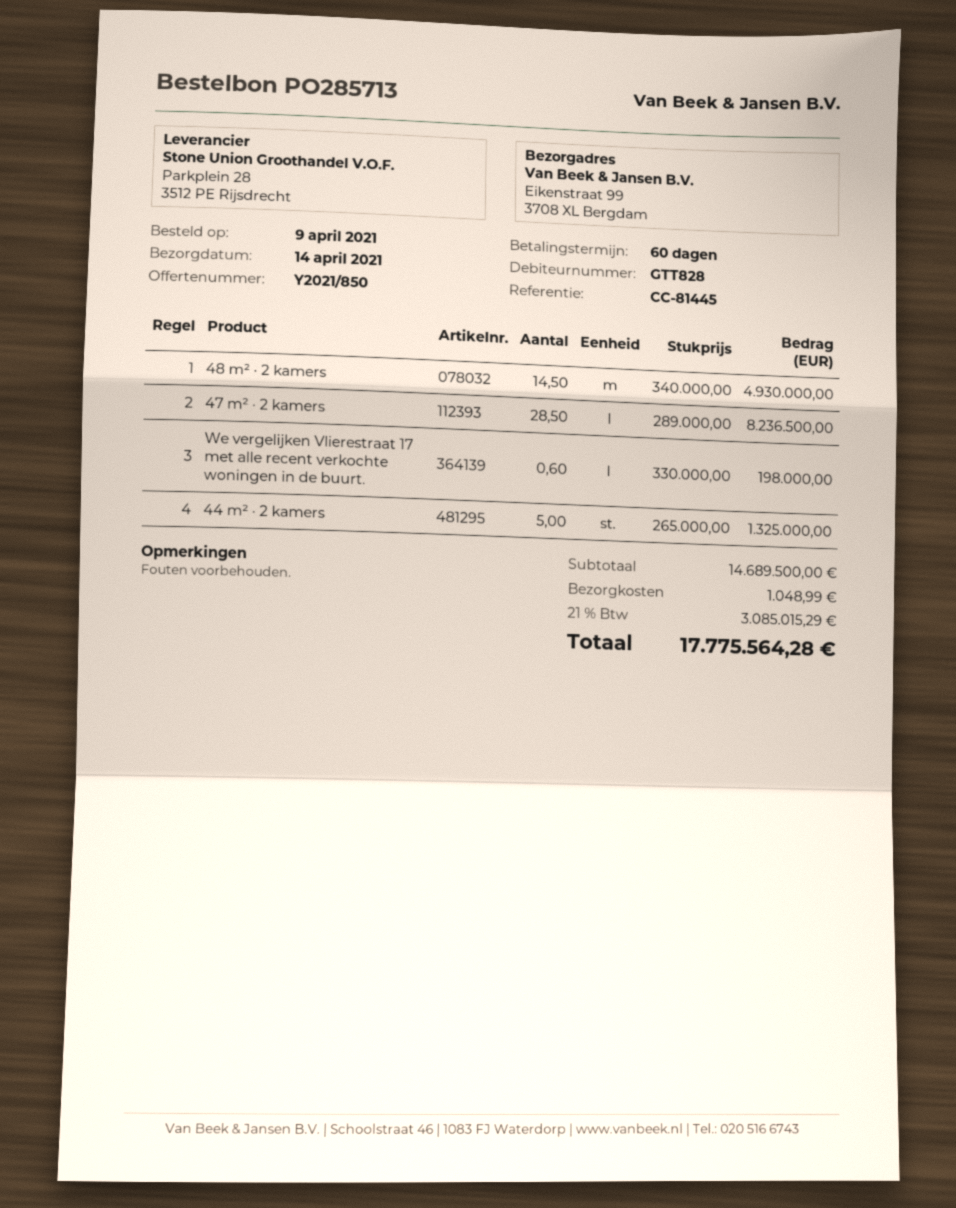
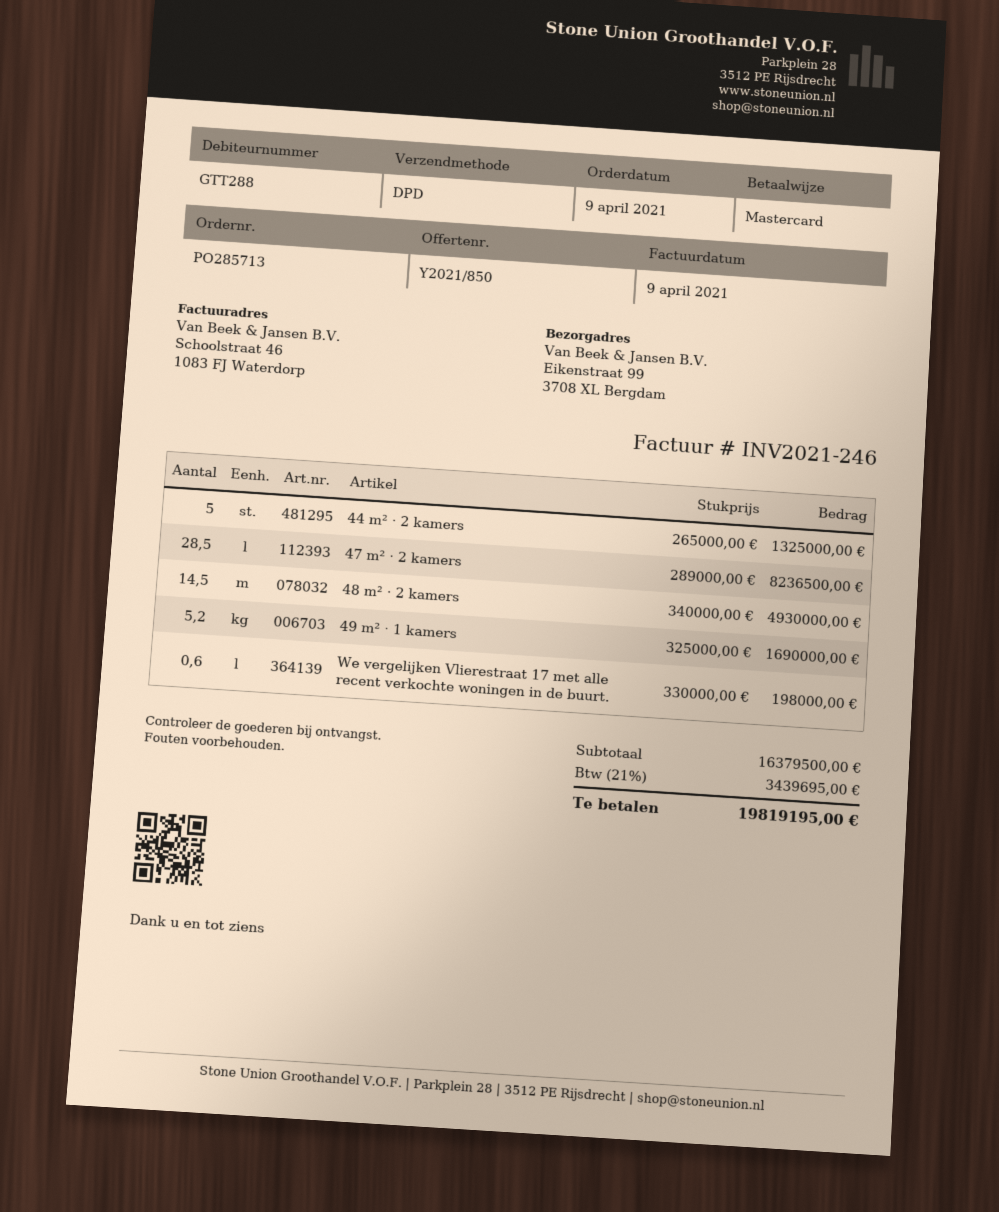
customer number: GTT828 -> GTT288
49 m² · 1 kamers: none -> 5.2 x 325000.00 = 1690000.00
subtotal: 14689500.00 -> 16379500.00
shipping: 1048.99 -> none
tax: 21% = 3085015.29 -> 21% = 3439695.00
total: 17775564.28 -> 19819195.00

